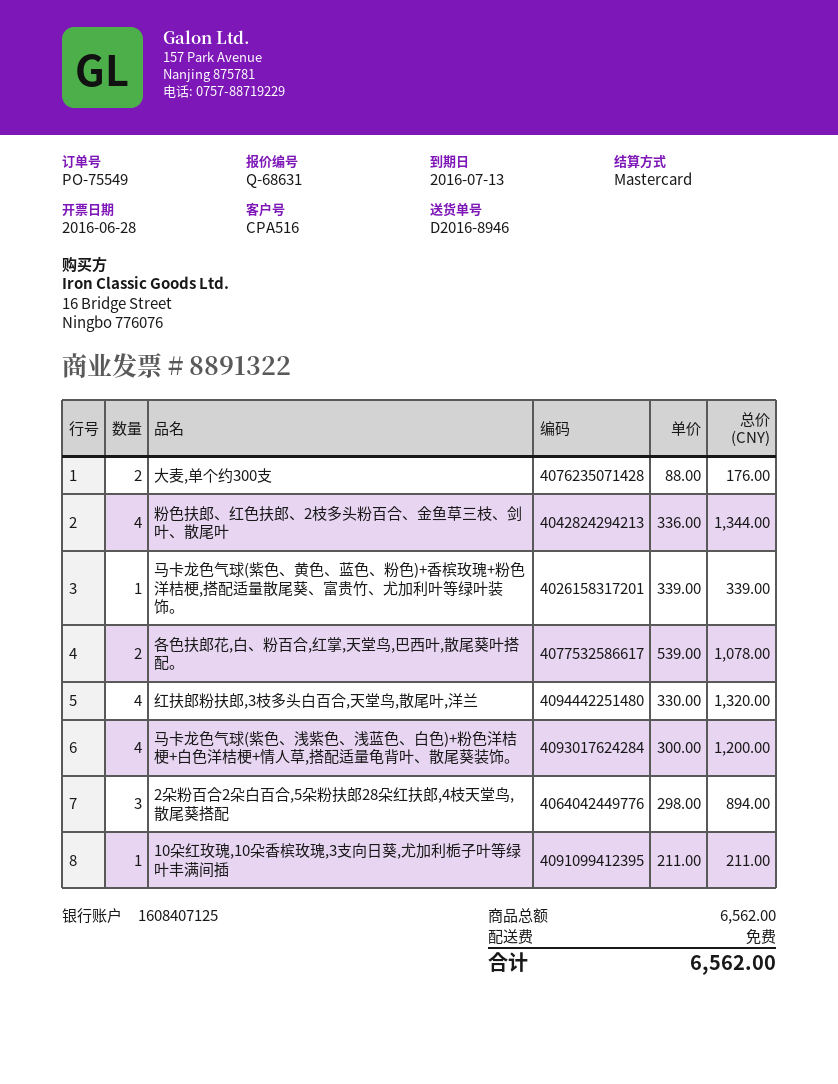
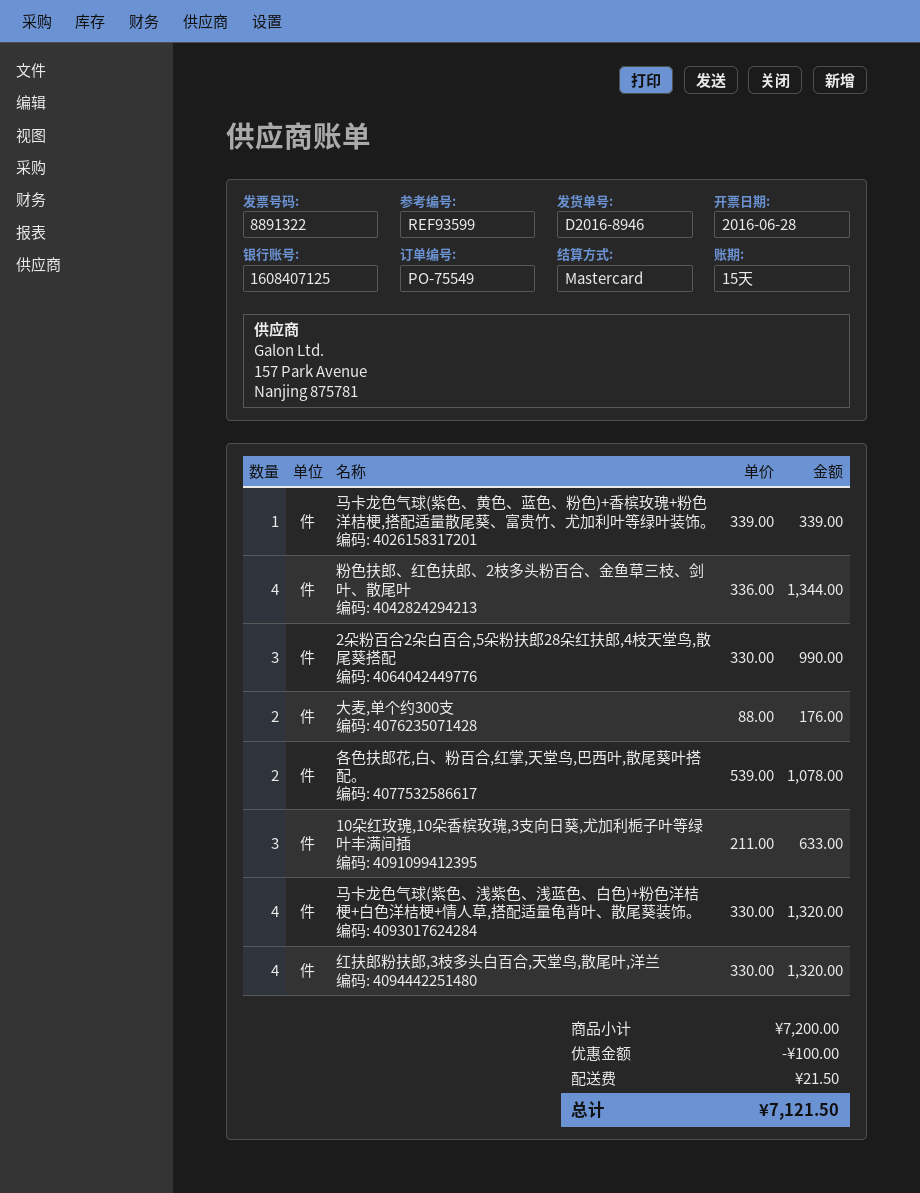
马卡龙色气球(紫色、浅紫色、浅蓝色、白色)+粉色洋桔梗+白色洋桔梗+情人草,搭配适量龟背叶、散尾葵装饰。: 4 x 300.00 = 1200.00 -> 4 x 330.00 = 1320.00
2朵粉百合2朵白百合,5朵粉扶郎28朵红扶郎,4枝天堂鸟,散尾葵搭配: 3 x 298.00 = 894.00 -> 3 x 330.00 = 990.00
10朵红玫瑰,10朵香槟玫瑰,3支向日葵,尤加利栀子叶等绿叶丰满间插: 1 x 211.00 = 211.00 -> 3 x 211.00 = 633.00
subtotal: 6562.00 -> 7200.00
discount: none -> 100.00
shipping: 0.00 -> 21.50
total: 6562.00 -> 7121.50

